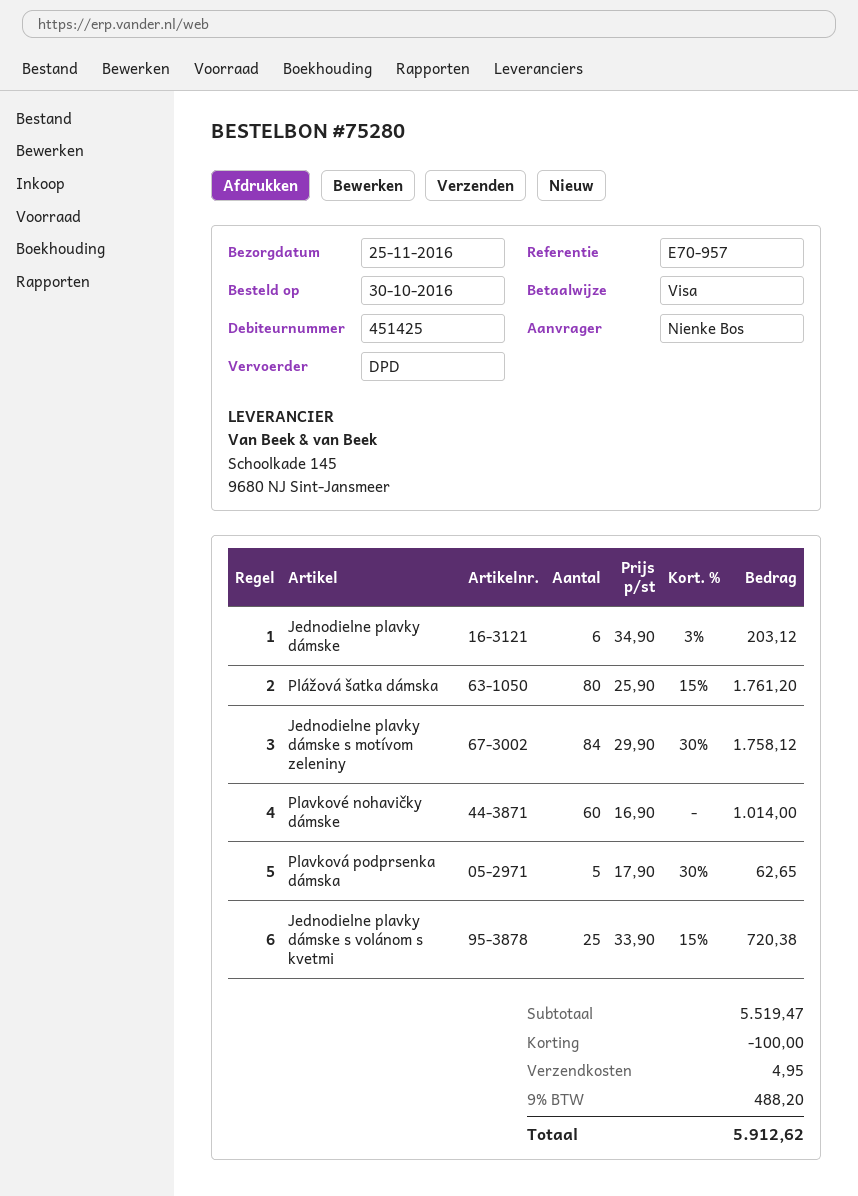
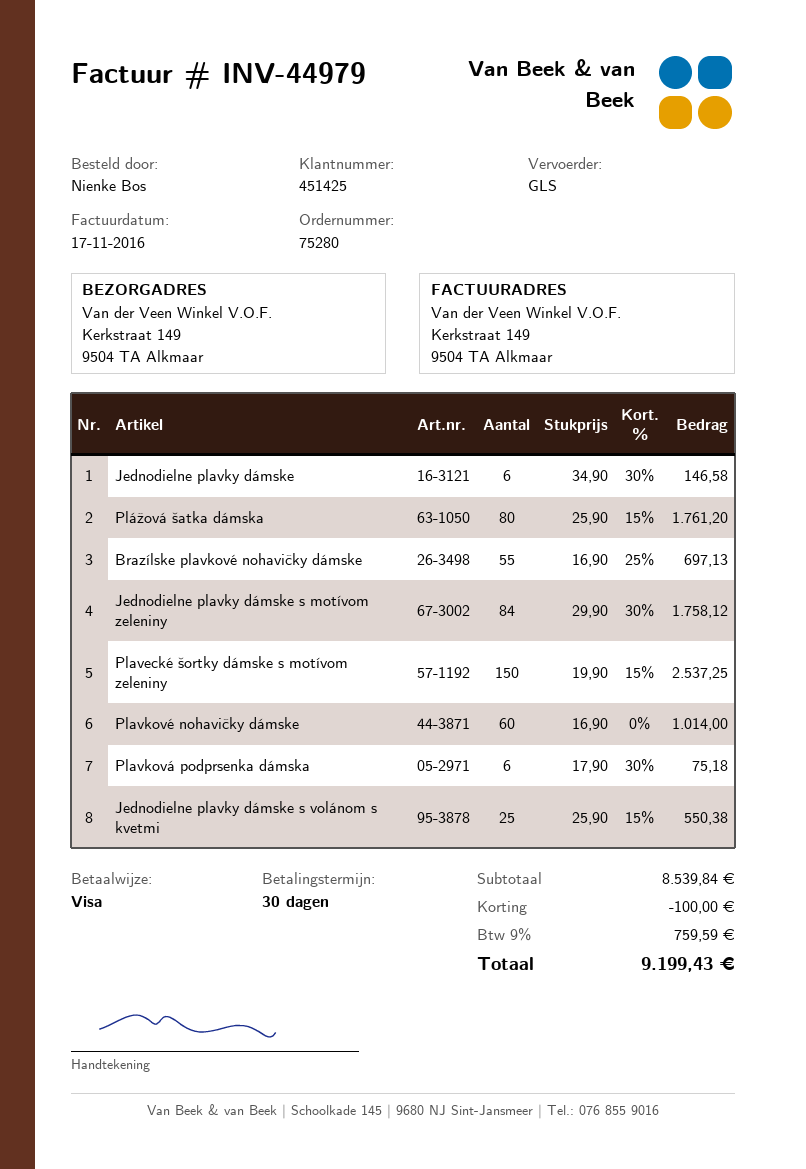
shipping method: DPD -> GLS
Jednodielne plavky dámske: 6 x 34.90 - 3% = 203.12 -> 6 x 34.90 - 30% = 146.58
Plavková podprsenka dámska: 5 x 17.90 - 30% = 62.65 -> 6 x 17.90 - 30% = 75.18
Jednodielne plavky dámske s volánom s kvetmi: 25 x 33.90 - 15% = 720.38 -> 25 x 25.90 - 15% = 550.38
Brazílske plavkové nohavičky dámske: none -> 55 x 16.90 - 25% = 697.13
Plavecké šortky dámske s motívom zeleniny: none -> 150 x 19.90 - 15% = 2537.25
subtotal: 5519.47 -> 8539.84
shipping: 4.95 -> none
tax: 9% = 488.20 -> 9% = 759.59
total: 5912.62 -> 9199.43

